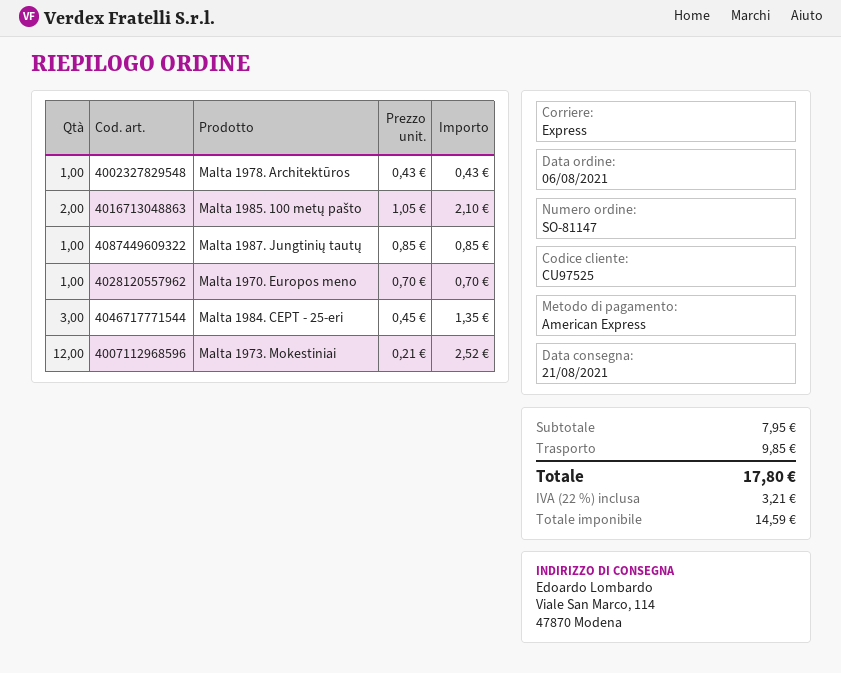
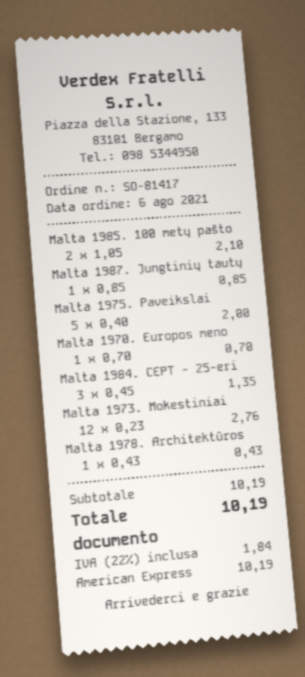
order number: SO-81147 -> SO-81417
Malta 1973. Mokestiniai: 12 x 0.21 = 2.52 -> 12 x 0.23 = 2.76
Malta 1975. Paveikslai: none -> 5 x 0.40 = 2.00
subtotal: 7.95 -> 10.19
shipping: 9.85 -> none
tax: 22% = 3.21 -> 22% = 1.84
total: 17.80 -> 10.19

